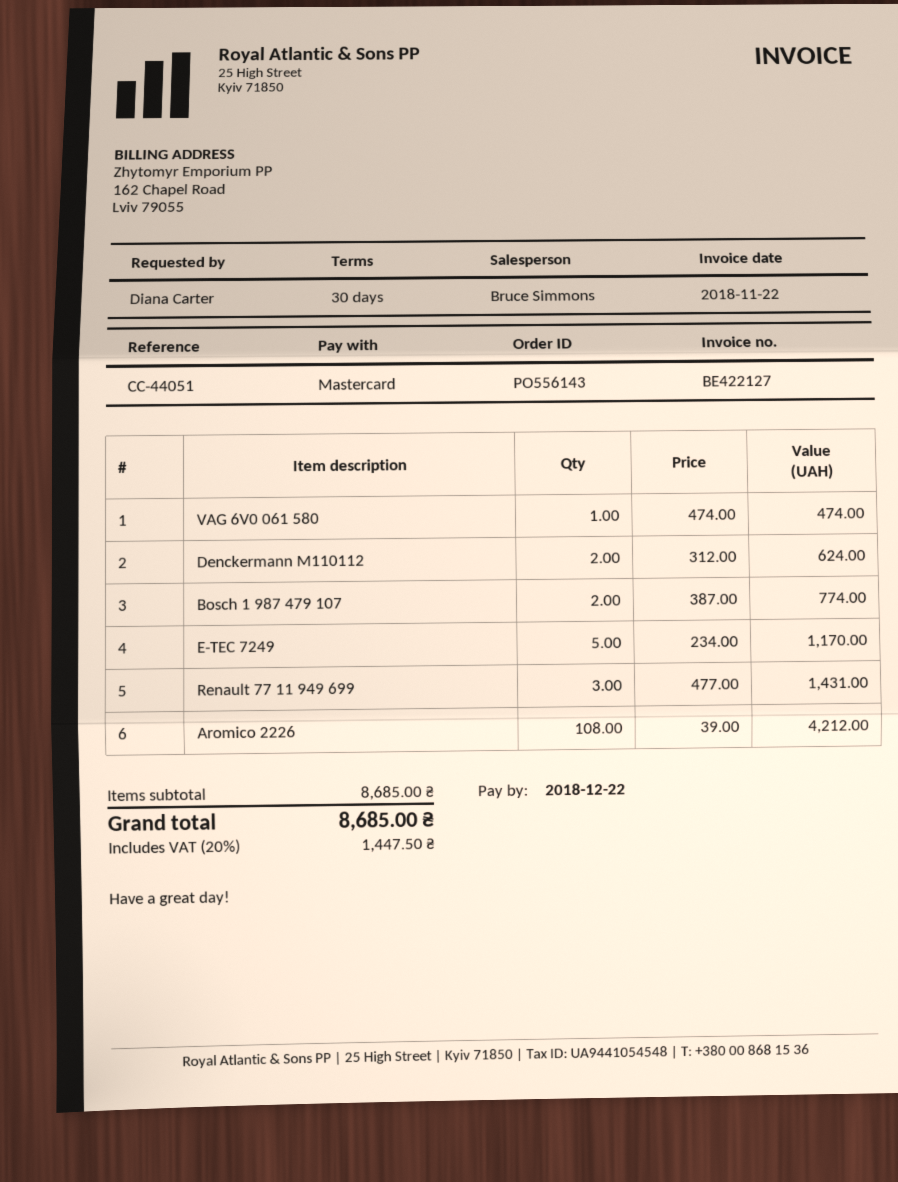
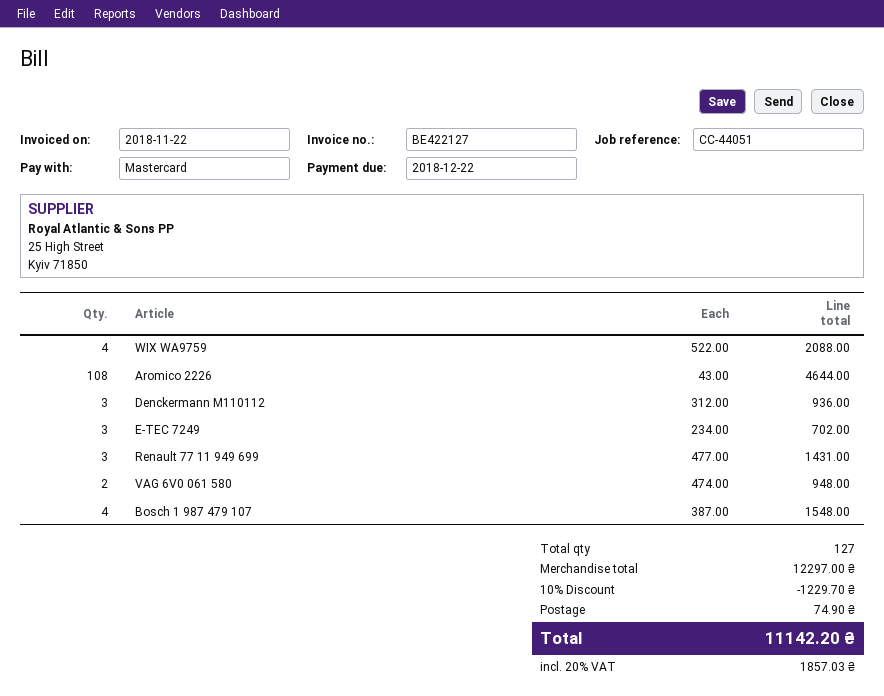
VAG 6V0 061 580: 1 x 474.00 = 474.00 -> 2 x 474.00 = 948.00
Denckermann M110112: 2 x 312.00 = 624.00 -> 3 x 312.00 = 936.00
Bosch 1 987 479 107: 2 x 387.00 = 774.00 -> 4 x 387.00 = 1548.00
E-TEC 7249: 5 x 234.00 = 1170.00 -> 3 x 234.00 = 702.00
Aromico 2226: 108 x 39.00 = 4212.00 -> 108 x 43.00 = 4644.00
WIX WA9759: none -> 4 x 522.00 = 2088.00
subtotal: 8685.00 -> 12297.00
discount: none -> 10% = 1229.70
shipping: none -> 74.90
tax: 20% = 1447.50 -> 20% = 1857.03
total: 8685.00 -> 11142.20

